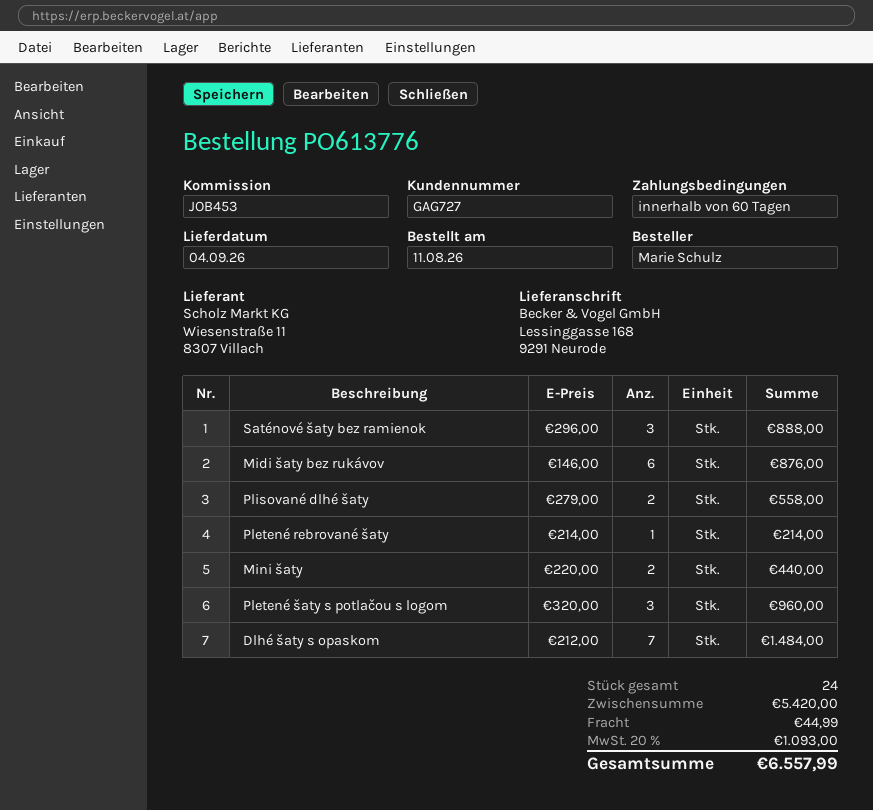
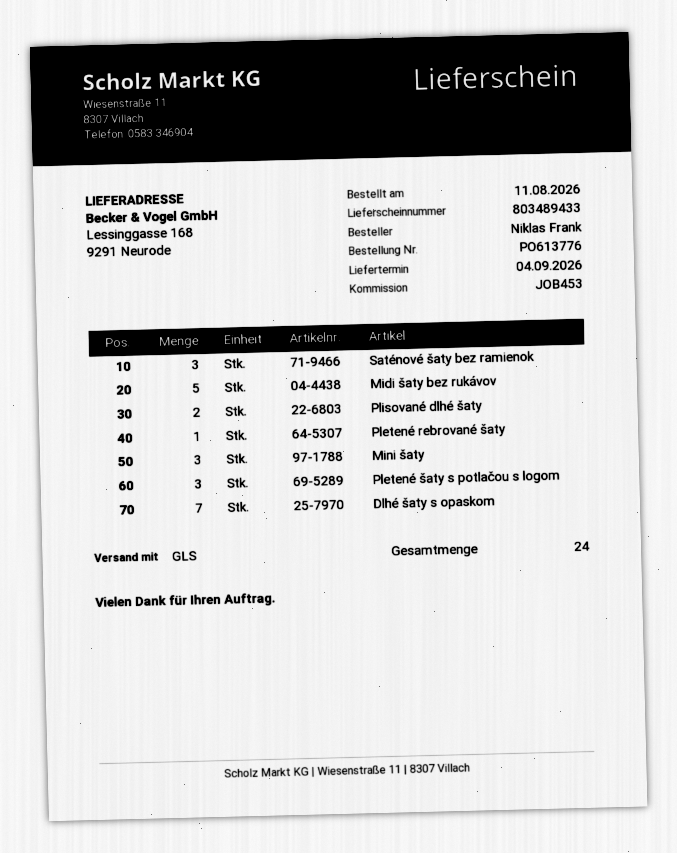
ordered by: Marie Schulz -> Niklas Frank
Midi šaty bez rukávov: 6 -> 5
Mini šaty: 2 -> 3

